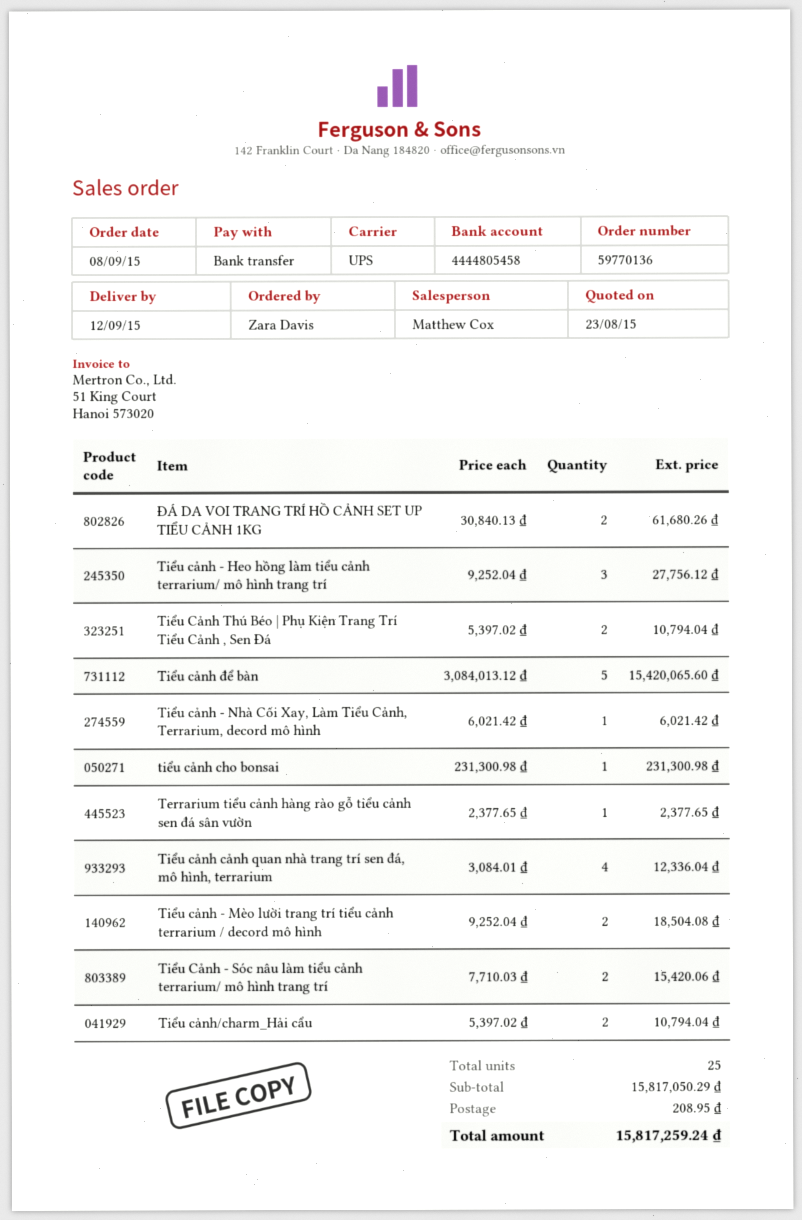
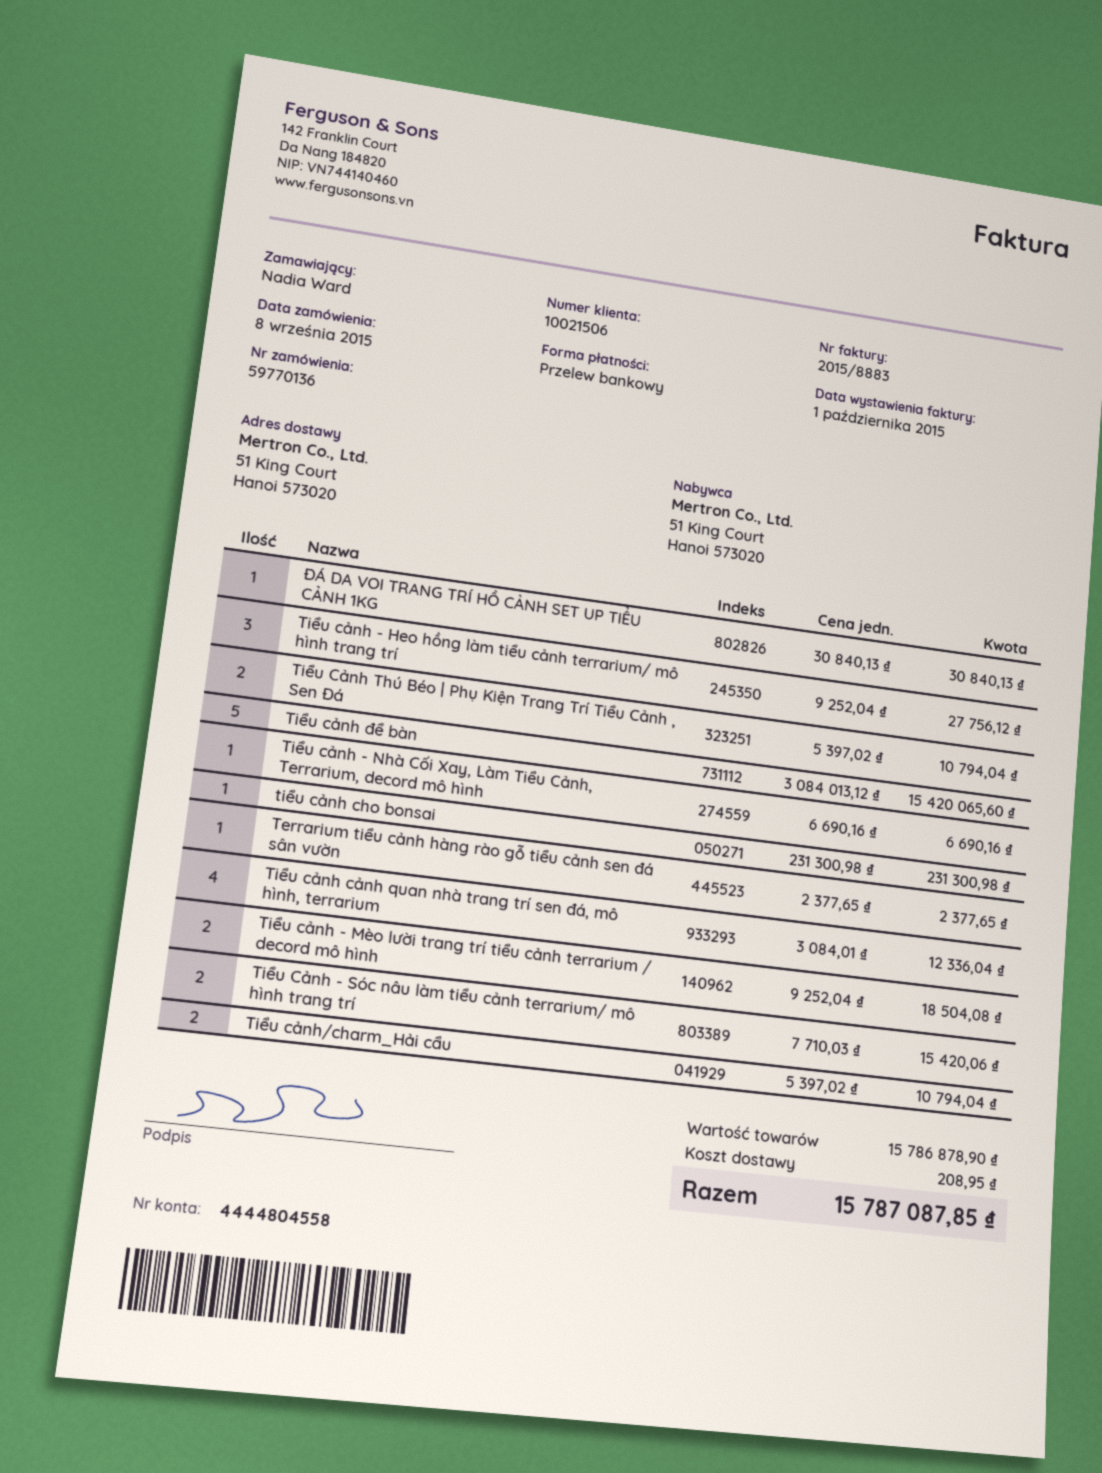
ordered by: Zara Davis -> Nadia Ward
bank account: 4444805458 -> 4444804558
ĐÁ DA VOI TRANG TRÍ HỒ CẢNH SET UP TIỂU CẢNH 1KG: 2 x 30840.13 = 61680.26 -> 1 x 30840.13 = 30840.13
Tiểu cảnh - Nhà Cối Xay, Làm Tiểu Cảnh, Terrarium, decord mô hình: 1 x 6021.42 = 6021.42 -> 1 x 6690.16 = 6690.16
subtotal: 15817050.29 -> 15786878.90
total: 15817259.24 -> 15787087.85

